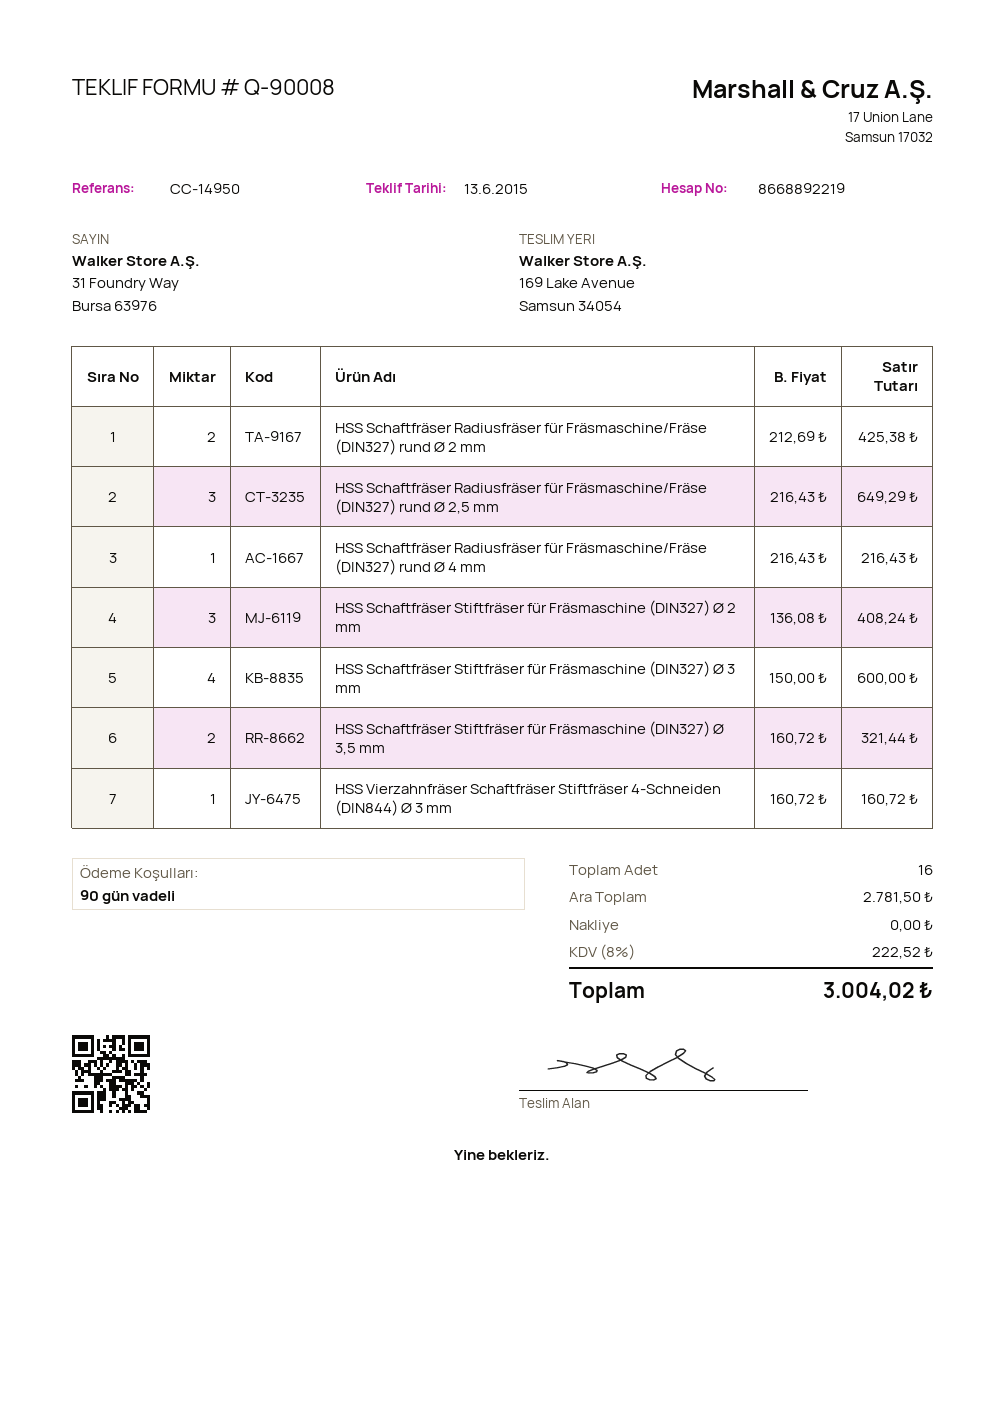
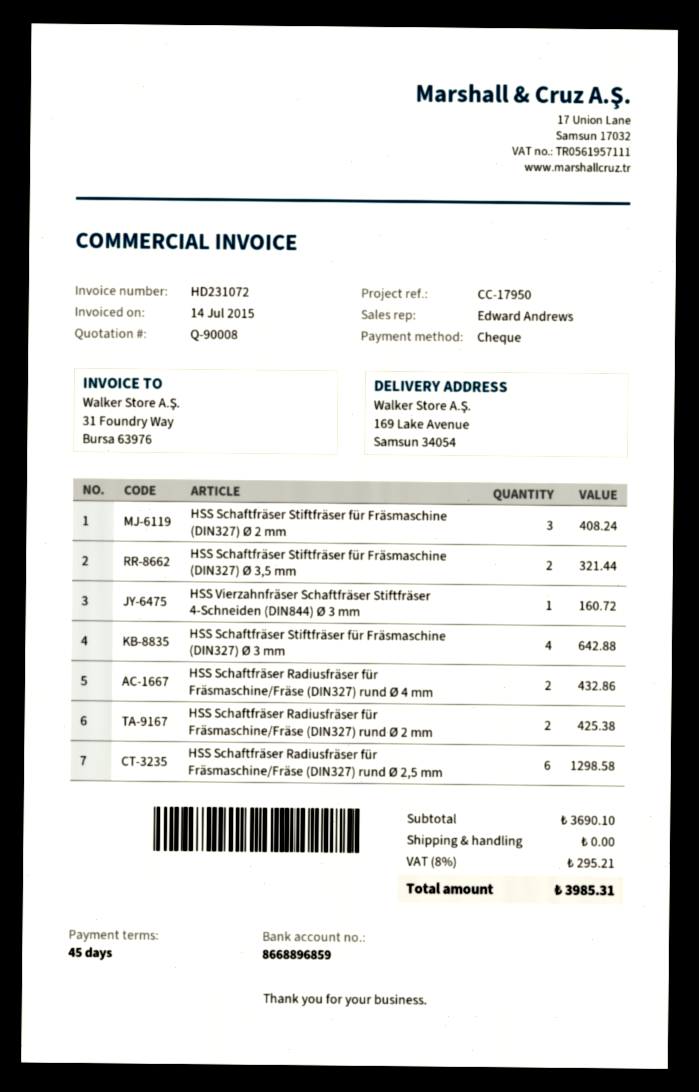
payment terms: 90 days -> 45 days
reference: CC-14950 -> CC-17950
bank account: 8668892219 -> 8668896859
HSS Schaftfräser Radiusfräser für Fräsmaschine/Fräse (DIN327) rund Ø 2,5 mm: 3 for 649.29 -> 6 for 1298.58
HSS Schaftfräser Radiusfräser für Fräsmaschine/Fräse (DIN327) rund Ø 4 mm: 1 for 216.43 -> 2 for 432.86
HSS Schaftfräser Stiftfräser für Fräsmaschine (DIN327) Ø 3 mm: 4 for 600.00 -> 4 for 642.88
subtotal: 2781.50 -> 3690.10
tax: 8% = 222.52 -> 8% = 295.21
total: 3004.02 -> 3985.31

